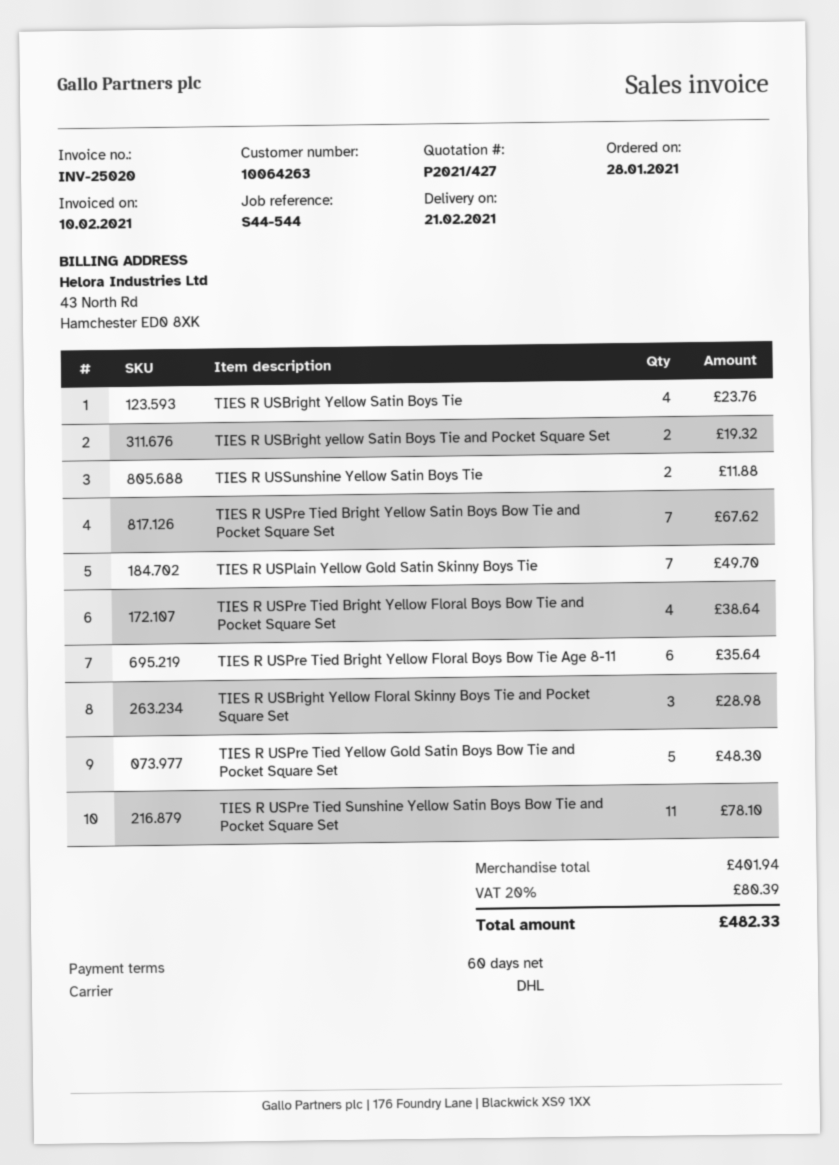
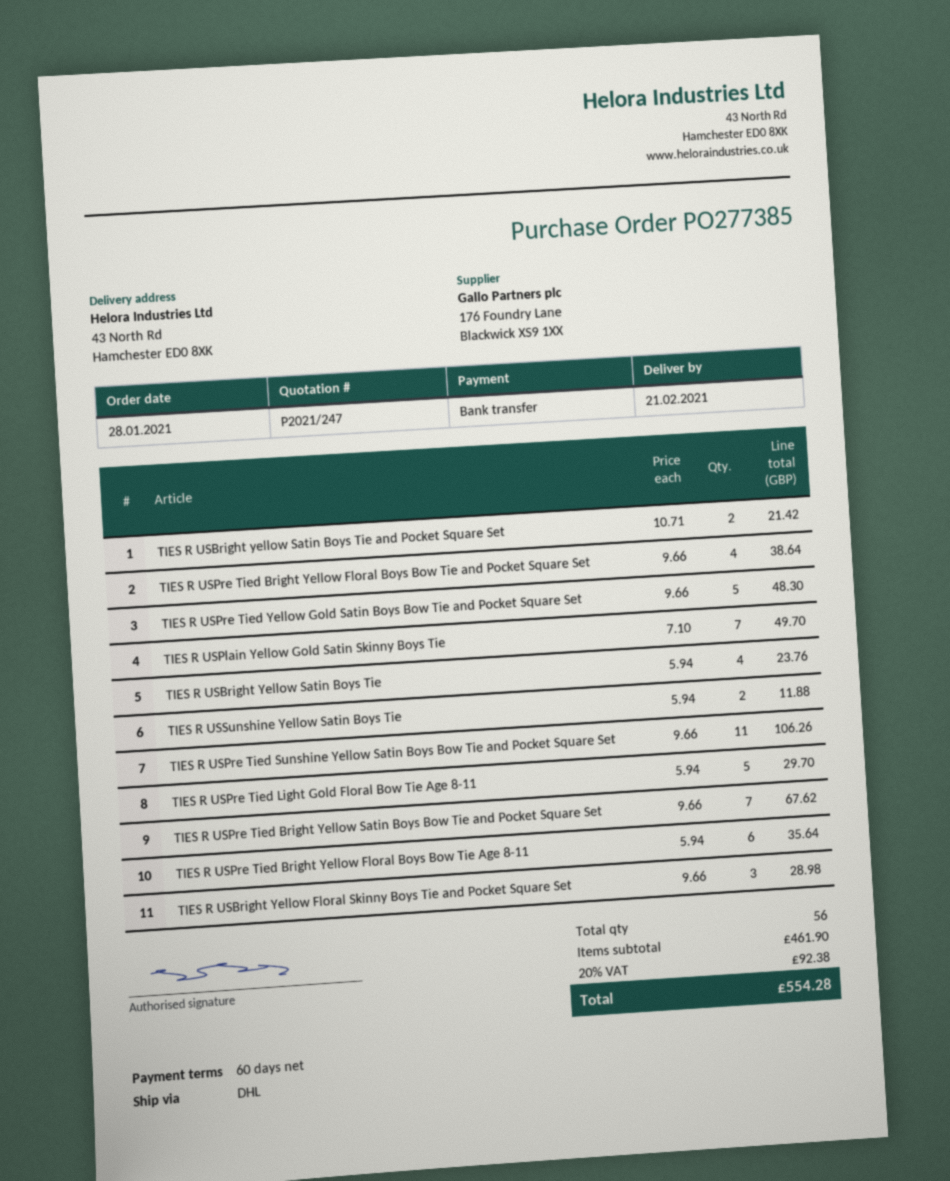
quote number: P2021/427 -> P2021/247
TIES R USBright yellow Satin Boys Tie and Pocket Square Set: 2 for 19.32 -> 2 for 21.42
TIES R USPre Tied Sunshine Yellow Satin Boys Bow Tie and Pocket Square Set: 11 for 78.10 -> 11 for 106.26
TIES R USPre Tied Light Gold Floral Bow Tie Age 8-11: none -> 5 for 29.70
subtotal: 401.94 -> 461.90
tax: 20% = 80.39 -> 20% = 92.38
total: 482.33 -> 554.28

